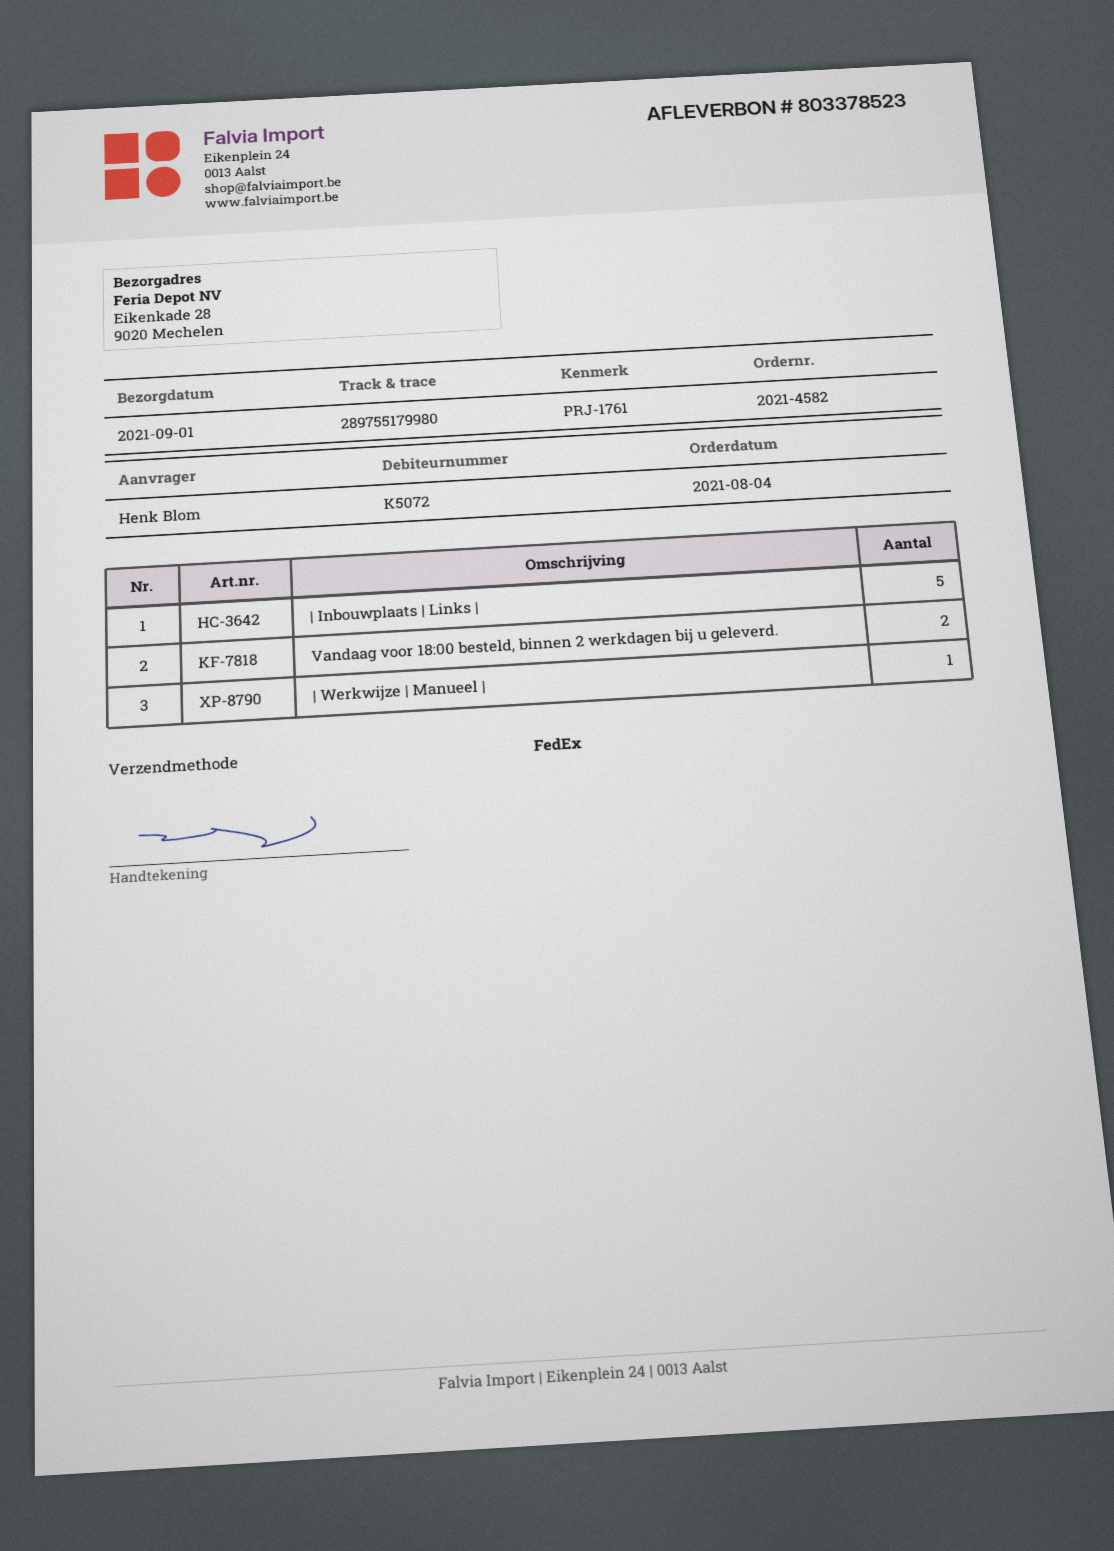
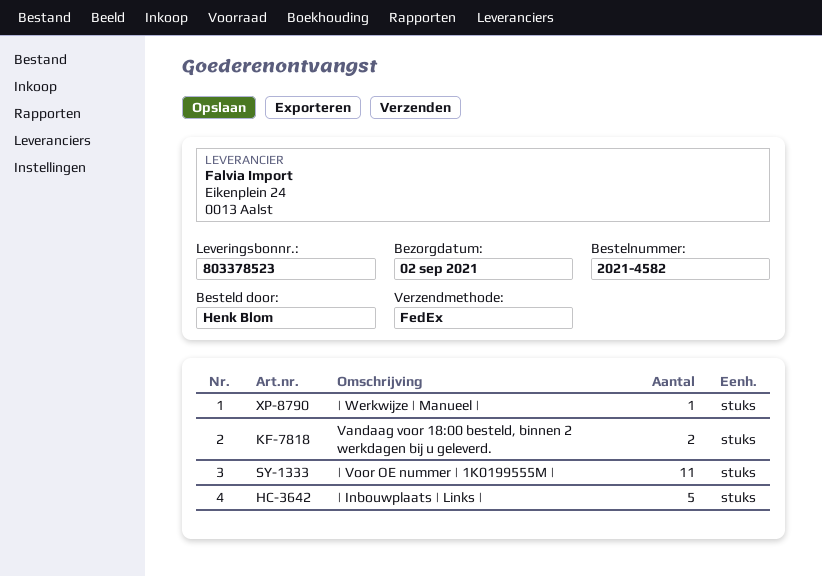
delivery date: 2021-09-01 -> 2021-09-02
| Voor OE nummer | 1K0199555M |: none -> 11

